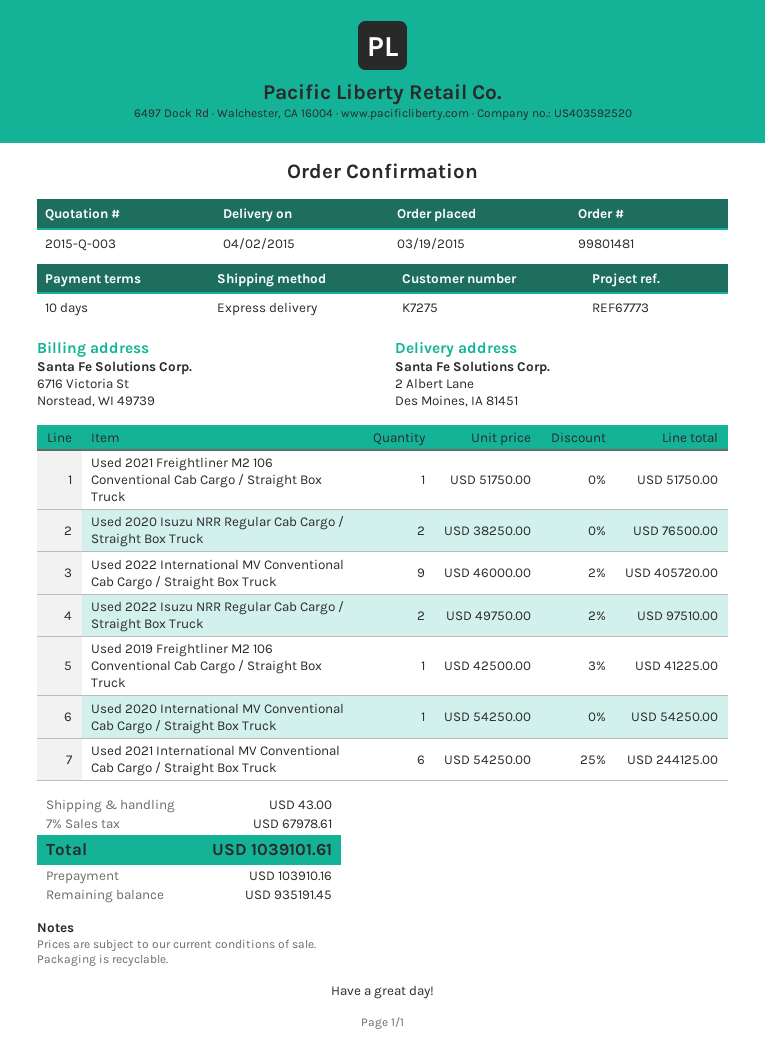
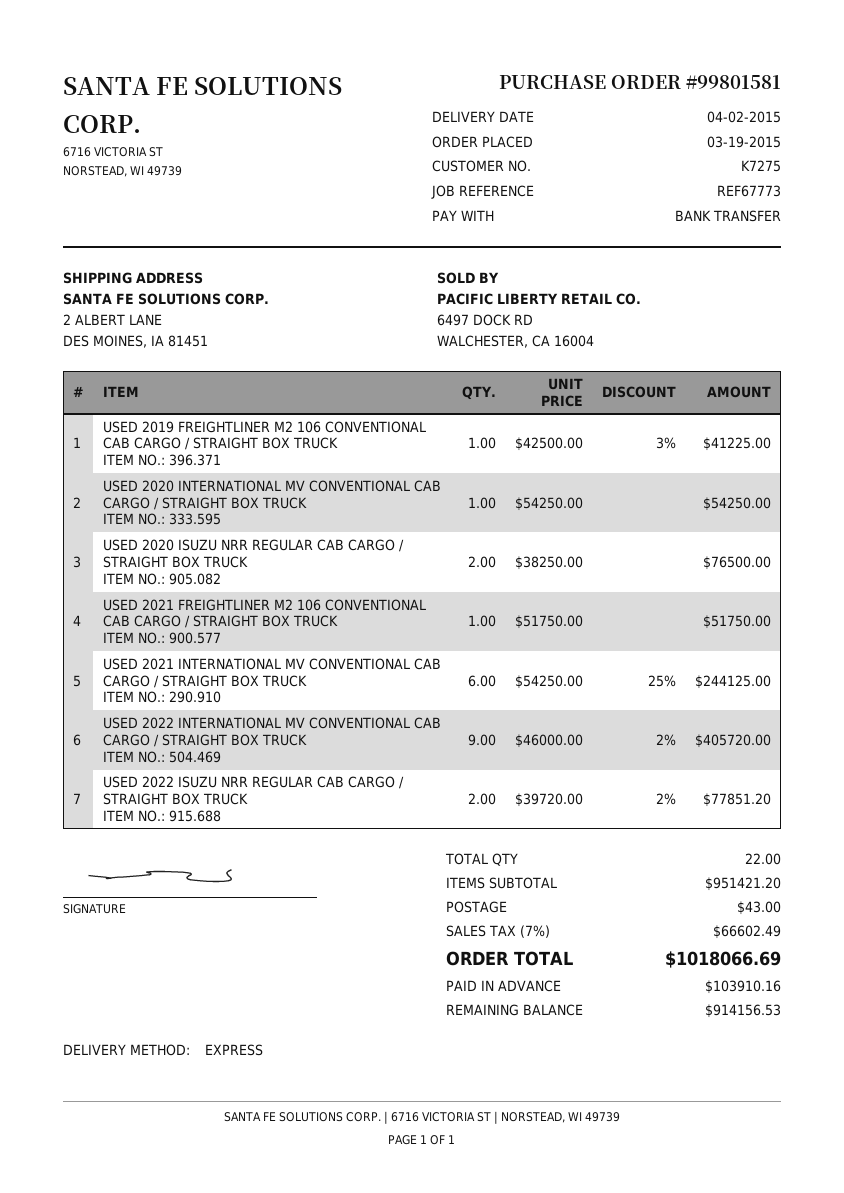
order number: 99801481 -> 99801581
Used 2022 Isuzu NRR Regular Cab Cargo / Straight Box Truck: 2 x 49750.00 - 2% = 97510.00 -> 2 x 39720.00 - 2% = 77851.20
tax: 7% = 67978.61 -> 7% = 66602.49
total: 1039101.61 -> 1018066.69
balance: 935191.45 -> 914156.53

